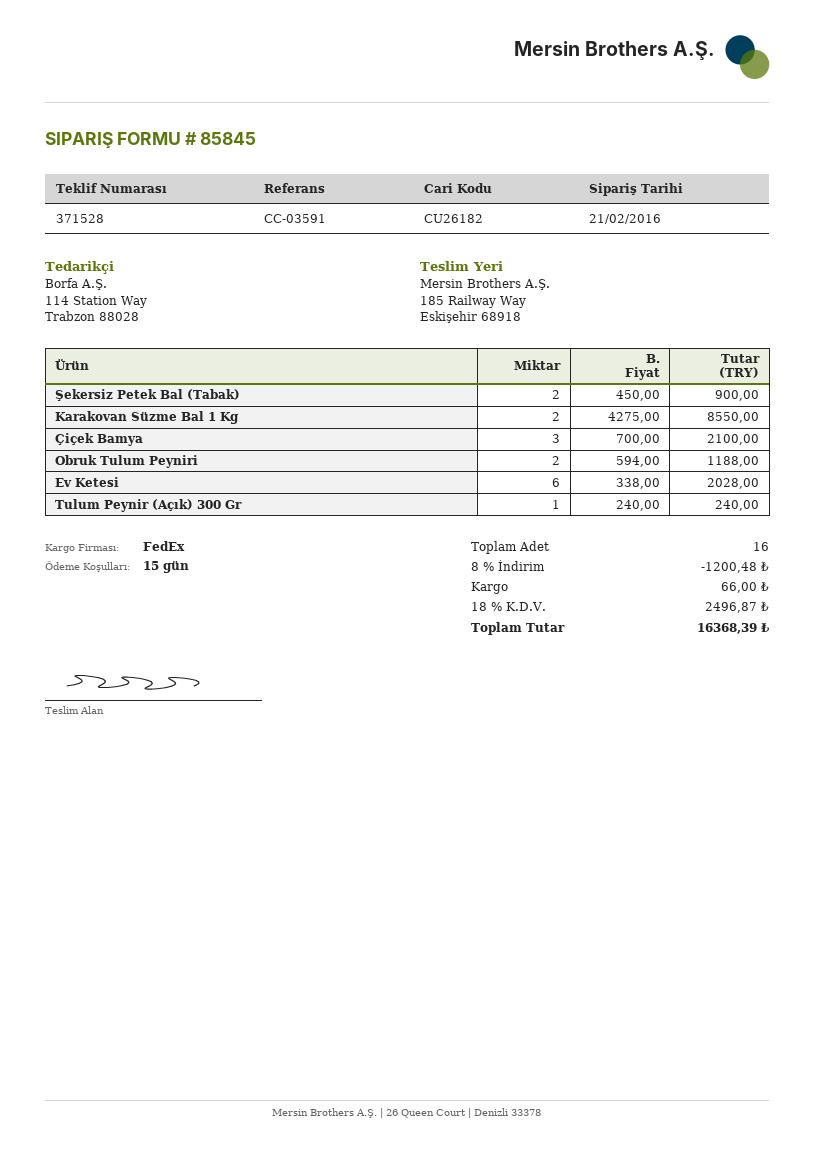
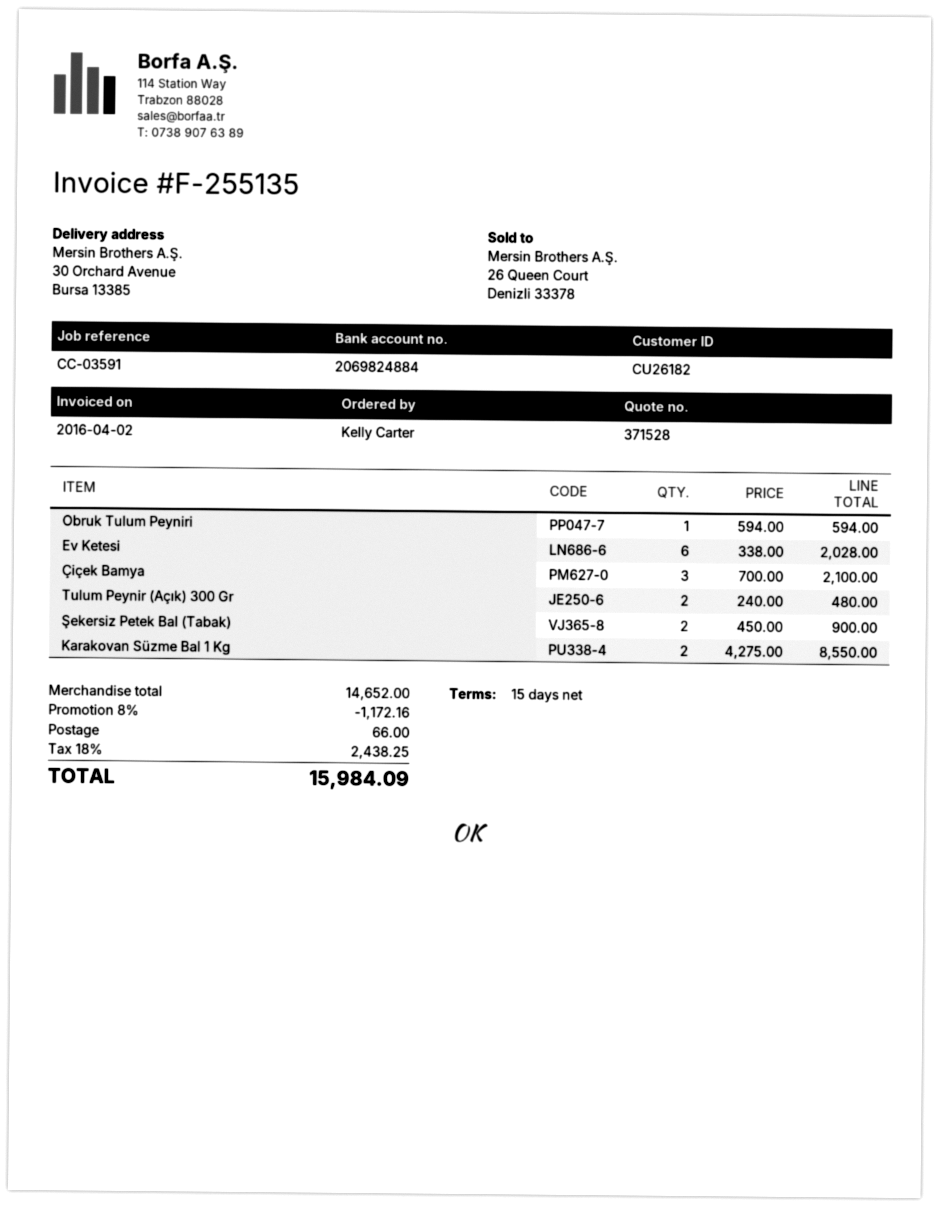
ship to: 185 Railway Way, Eskişehir 68918 -> 30 Orchard Avenue, Bursa 13385
Obruk Tulum Peyniri: 2 x 594.00 = 1188.00 -> 1 x 594.00 = 594.00
Tulum Peynir (Açık) 300 Gr: 1 x 240.00 = 240.00 -> 2 x 240.00 = 480.00
discount: 8% = 1200.48 -> 8% = 1172.16
tax: 18% = 2496.87 -> 18% = 2438.25
total: 16368.39 -> 15984.09

